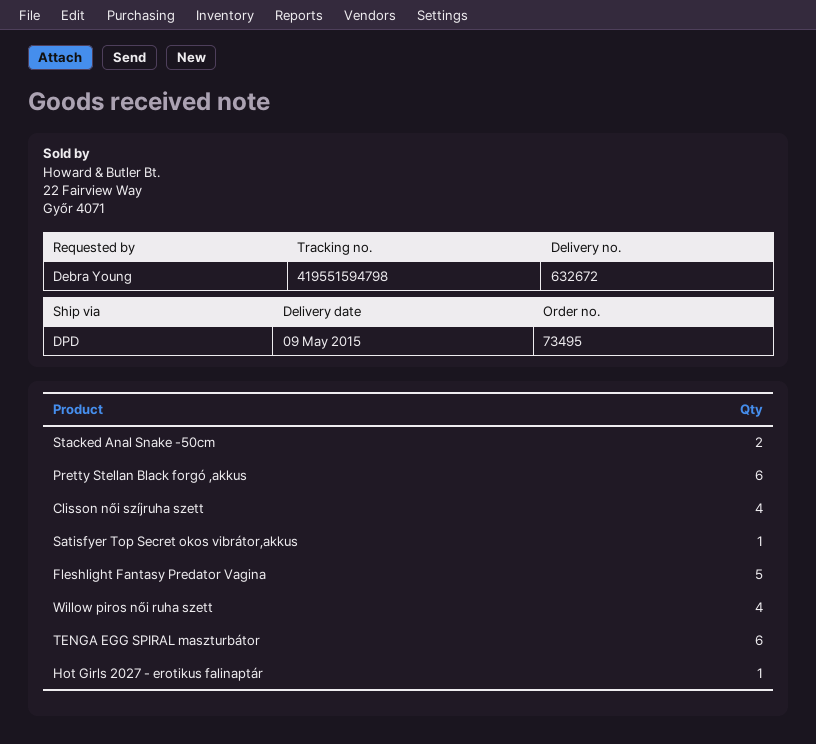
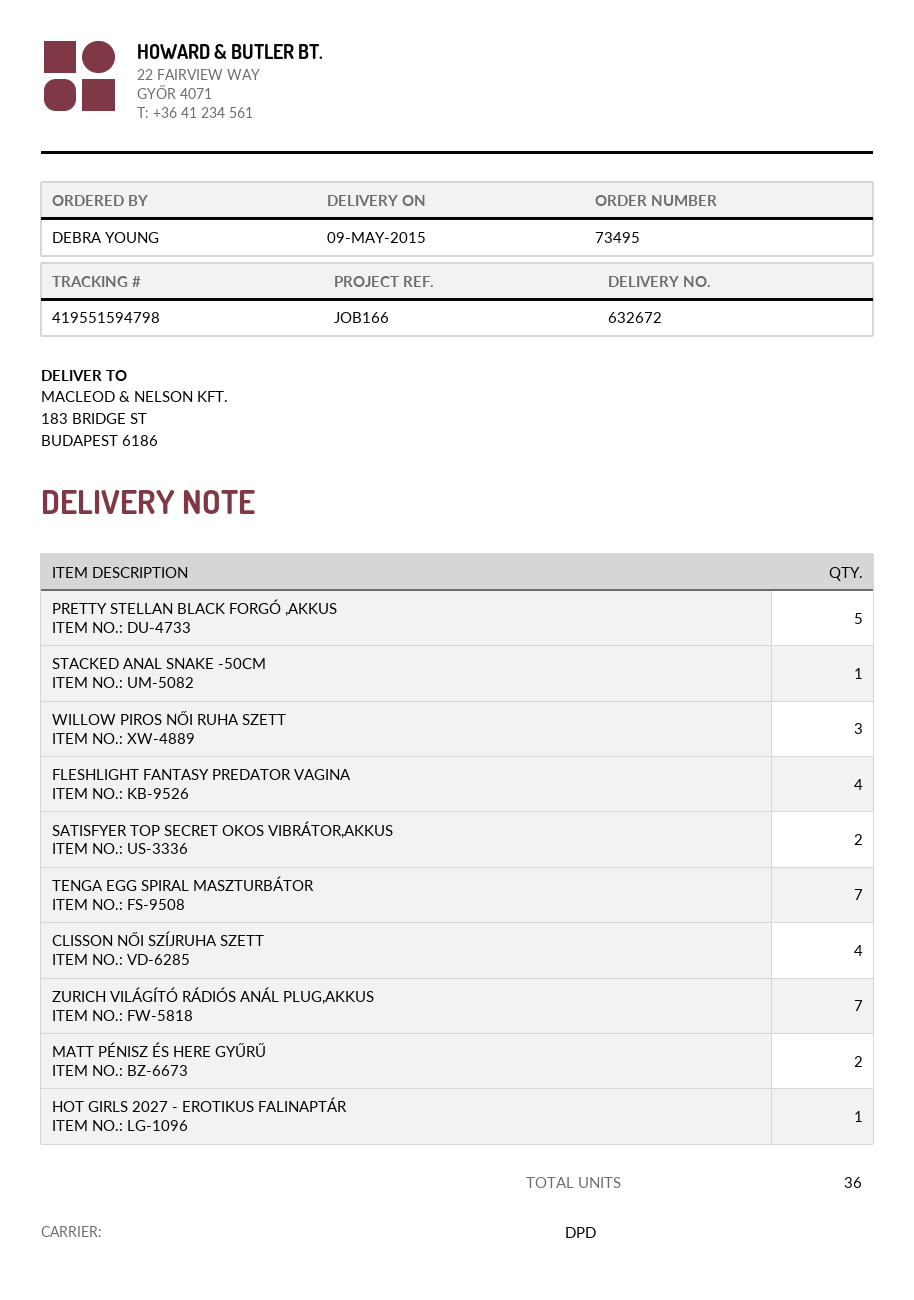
Stacked Anal Snake -50cm: 2 -> 1
Pretty Stellan Black forgó ,akkus: 6 -> 5
Satisfyer Top Secret okos vibrátor,akkus: 1 -> 2
Fleshlight Fantasy Predator Vagina: 5 -> 4
Willow piros női ruha szett: 4 -> 3
TENGA EGG SPIRAL maszturbátor: 6 -> 7
ZURICH VILÁGÍTÓ RÁDIÓS ANÁL PLUG,AKKUS: none -> 7
MATT PÉNISZ ÉS HERE GYŰRŰ: none -> 2

